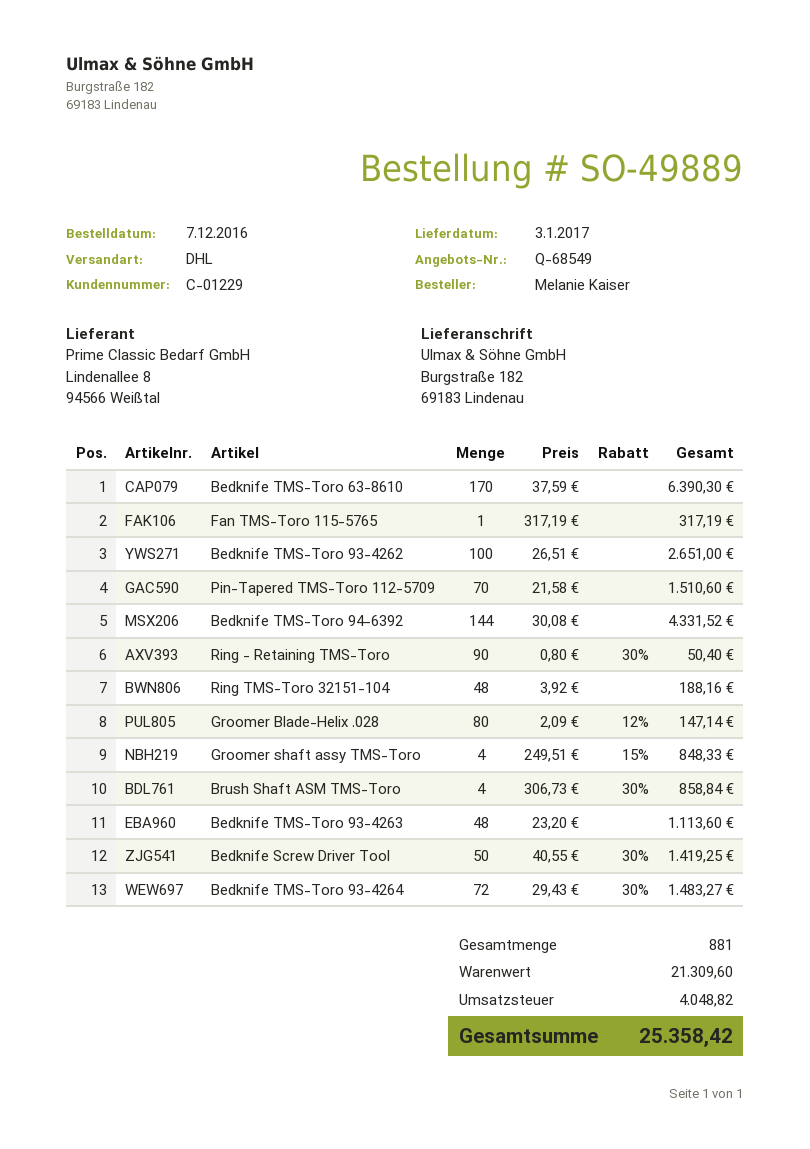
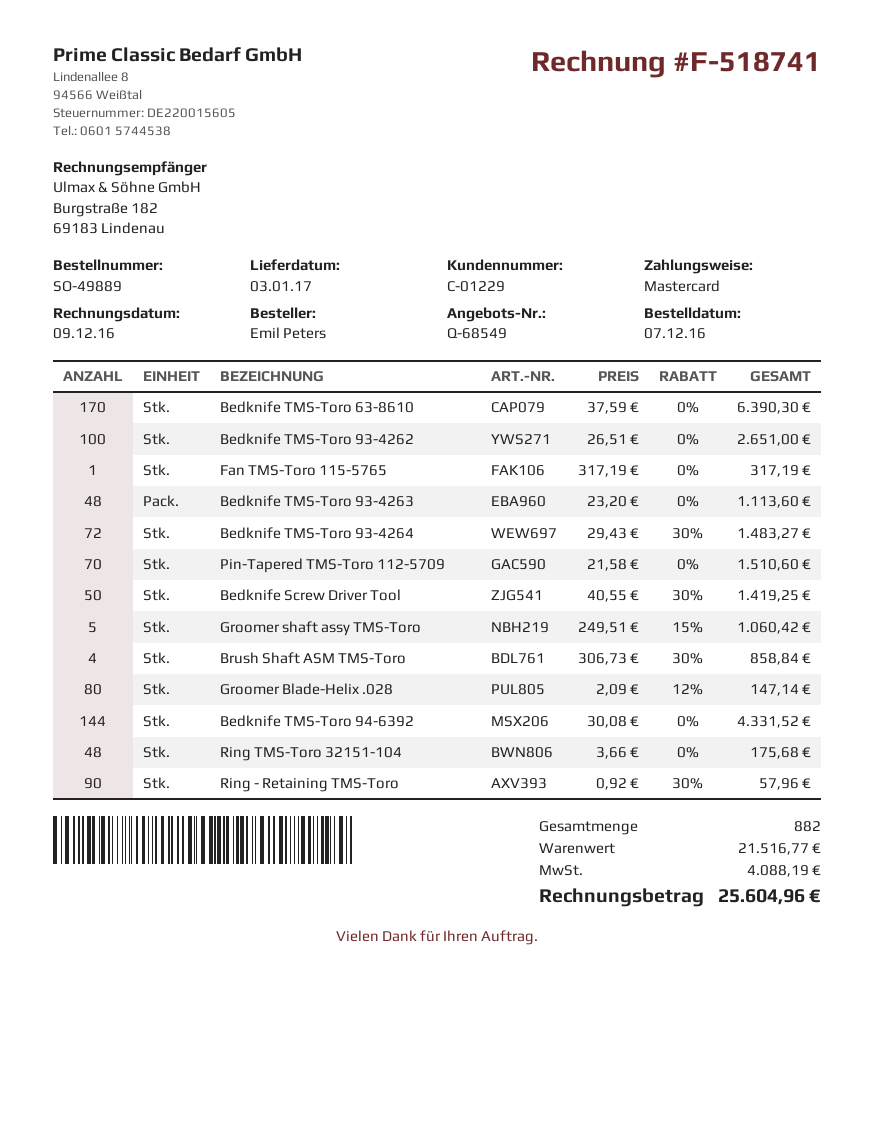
ordered by: Melanie Kaiser -> Emil Peters
Ring - Retaining TMS-Toro: 90 x 0.80 - 30% = 50.40 -> 90 x 0.92 - 30% = 57.96
Ring TMS-Toro 32151-104: 48 x 3.92 = 188.16 -> 48 x 3.66 = 175.68
Groomer shaft assy TMS-Toro: 4 x 249.51 - 15% = 848.33 -> 5 x 249.51 - 15% = 1060.42
total quantity: 881 -> 882
subtotal: 21309.60 -> 21516.77
tax: 4048.82 -> 4088.19
total: 25358.42 -> 25604.96

